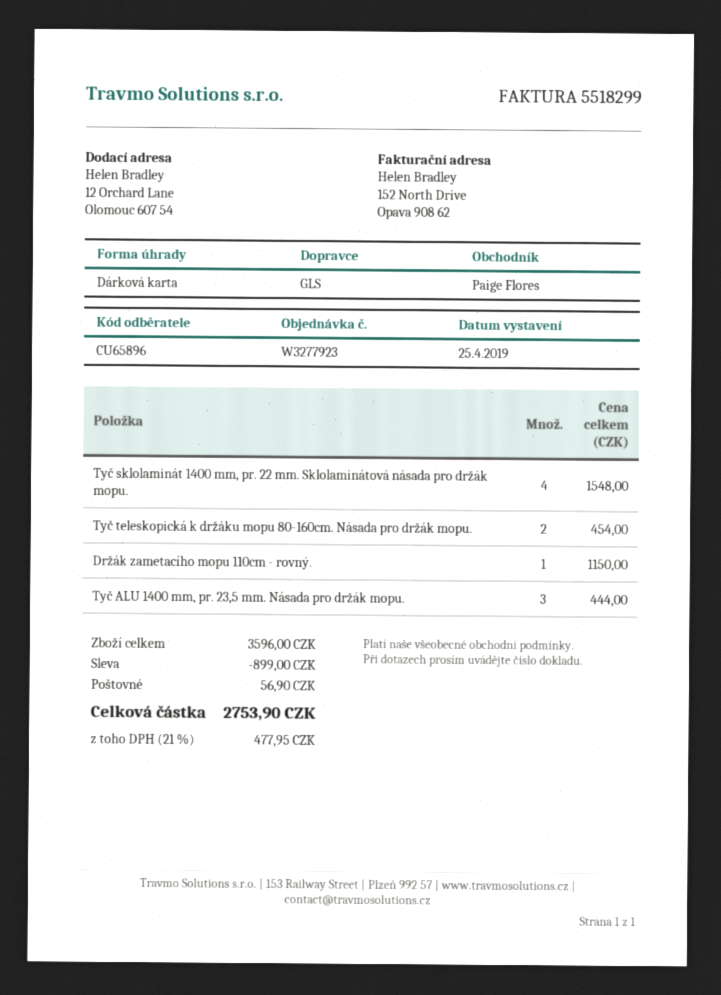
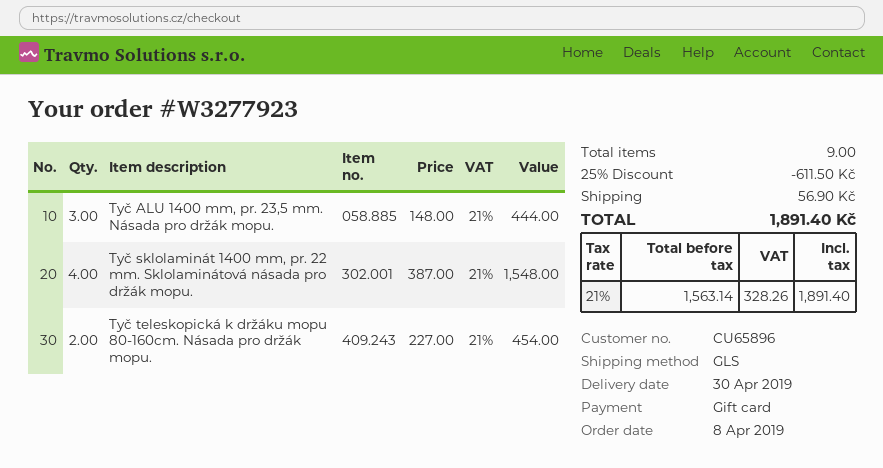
Držák zametacího mopu 110cm - rovný.: 1 for 1150.00 -> none
discount: 899.00 -> 611.50
tax: 21% = 477.95 -> 21% = 328.26
total: 2753.90 -> 1891.40

